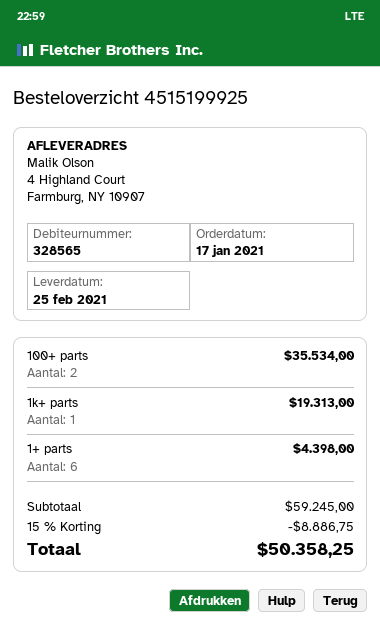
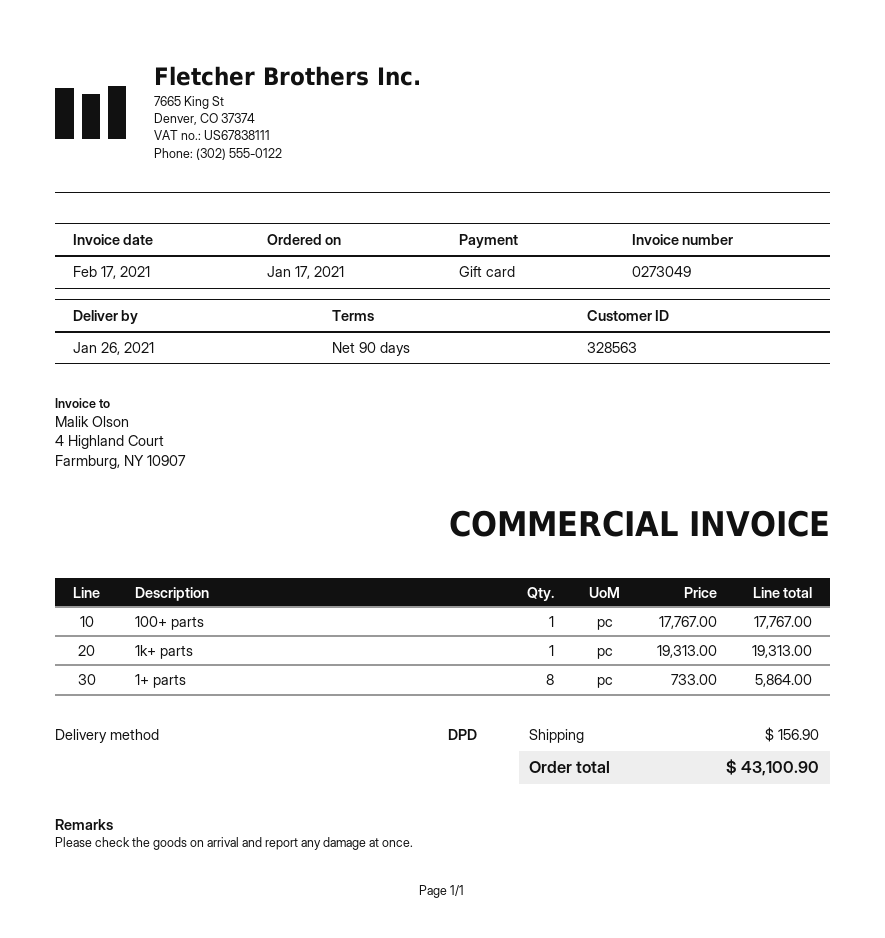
delivery date: 2021-02-25 -> 2021-01-26
customer number: 328565 -> 328563
100+ parts: 2 for 35534.00 -> 1 for 17767.00
1+ parts: 6 for 4398.00 -> 8 for 5864.00
discount: 15% = 8886.75 -> none
shipping: none -> 156.90
total: 50358.25 -> 43100.90

